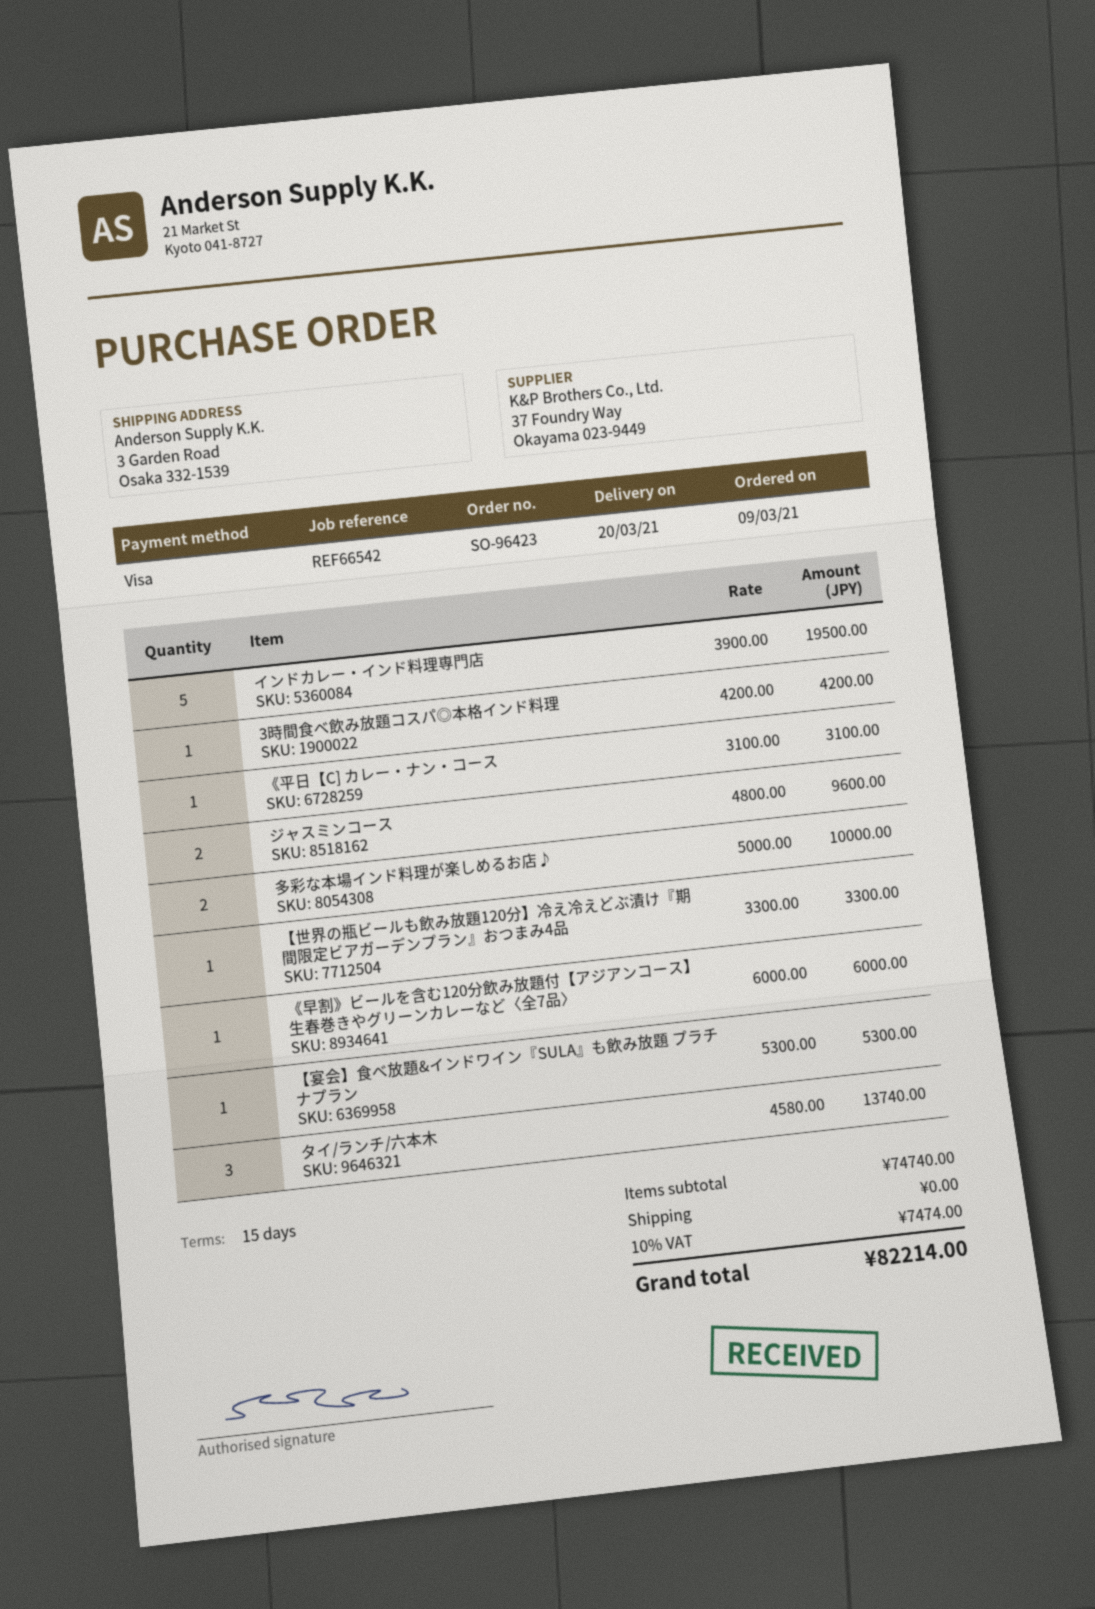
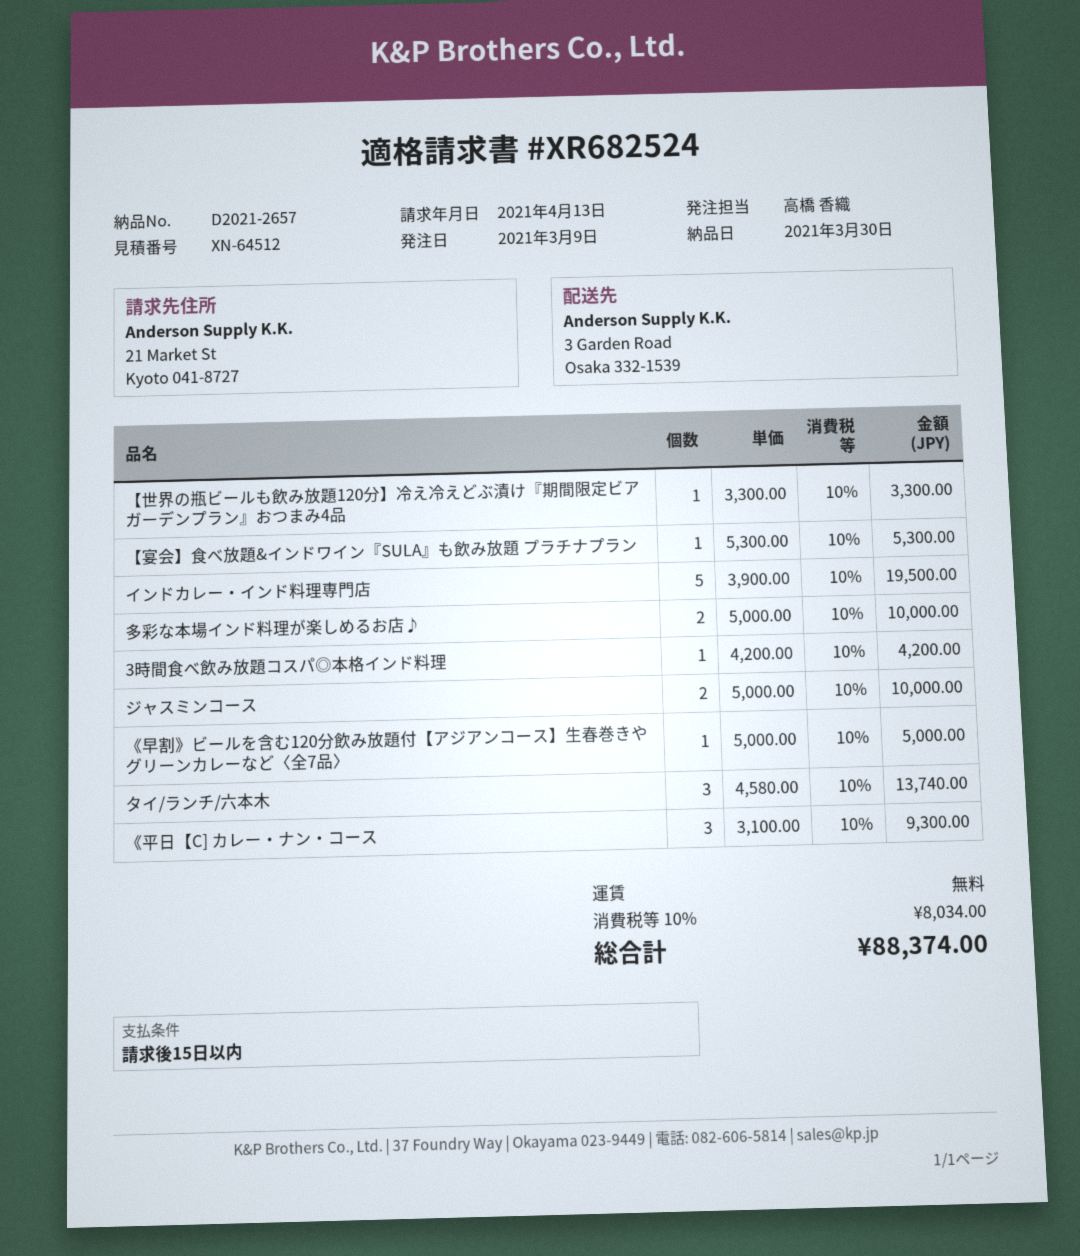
delivery date: 2021-03-20 -> 2021-03-30
《平日【C] カレー・ナン・コース: 1 x 3100.00 = 3100.00 -> 3 x 3100.00 = 9300.00
ジャスミンコース: 2 x 4800.00 = 9600.00 -> 2 x 5000.00 = 10000.00
《早割》ビールを含む120分飲み放題付【アジアンコース】生春巻きやグリーンカレーなど〈全7品〉: 1 x 6000.00 = 6000.00 -> 1 x 5000.00 = 5000.00
tax: 10% = 7474.00 -> 10% = 8034.00
total: 82214.00 -> 88374.00

